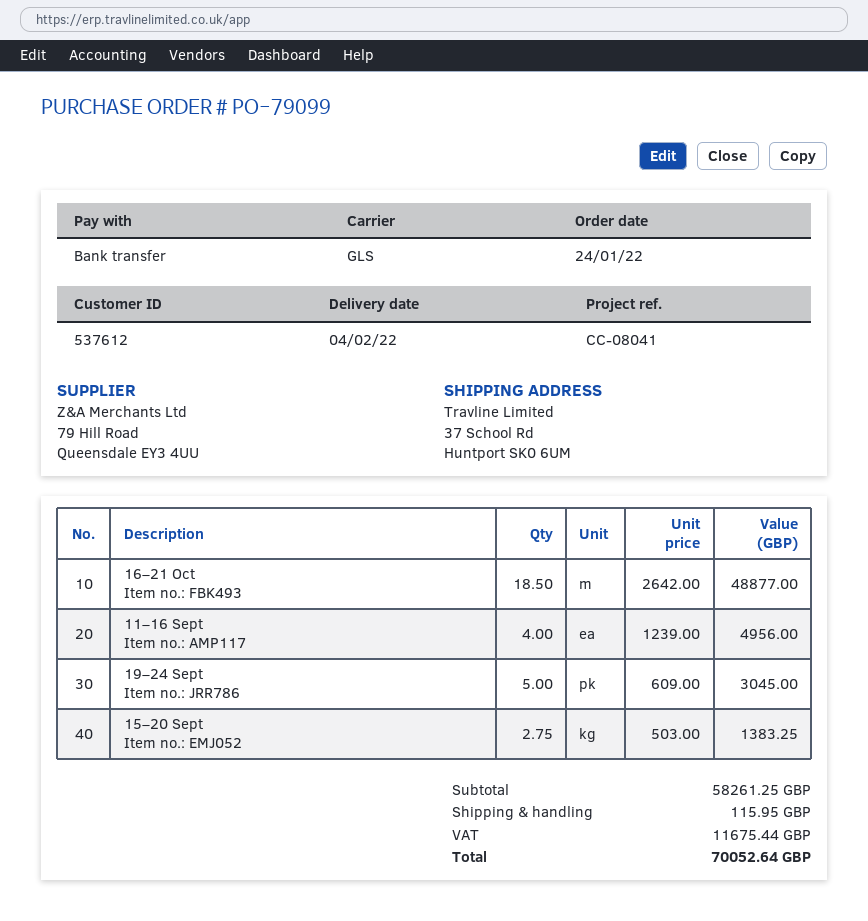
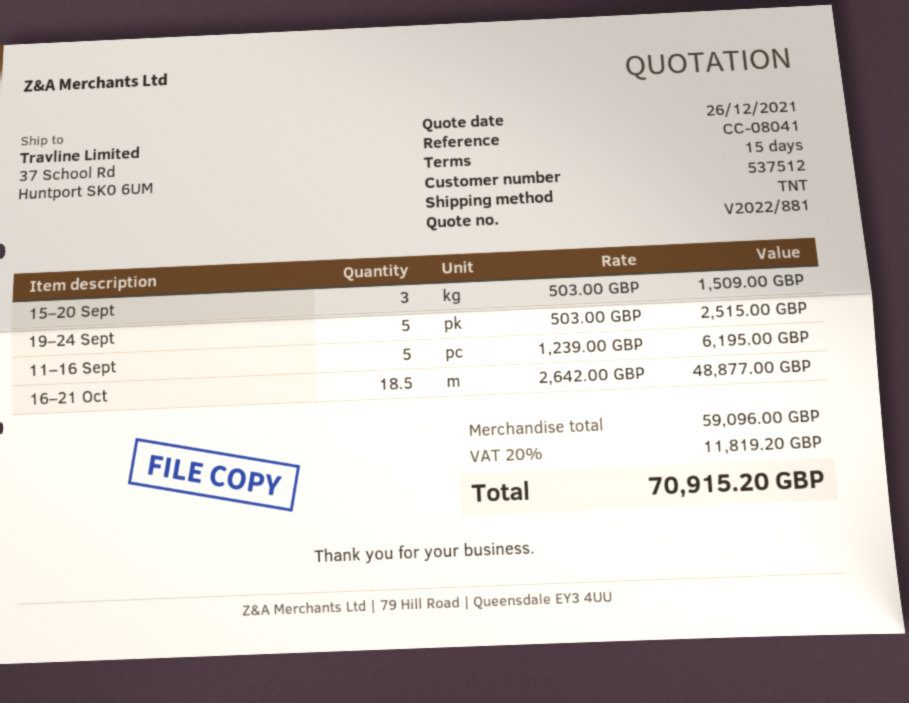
customer number: 537612 -> 537512
shipping method: GLS -> TNT
11–16 Sept: 4 x 1239.00 = 4956.00 -> 5 x 1239.00 = 6195.00
19–24 Sept: 5 x 609.00 = 3045.00 -> 5 x 503.00 = 2515.00
15–20 Sept: 2.75 x 503.00 = 1383.25 -> 3 x 503.00 = 1509.00
subtotal: 58261.25 -> 59096.00
shipping: 115.95 -> none
tax: 11675.44 -> 11819.20
total: 70052.64 -> 70915.20

